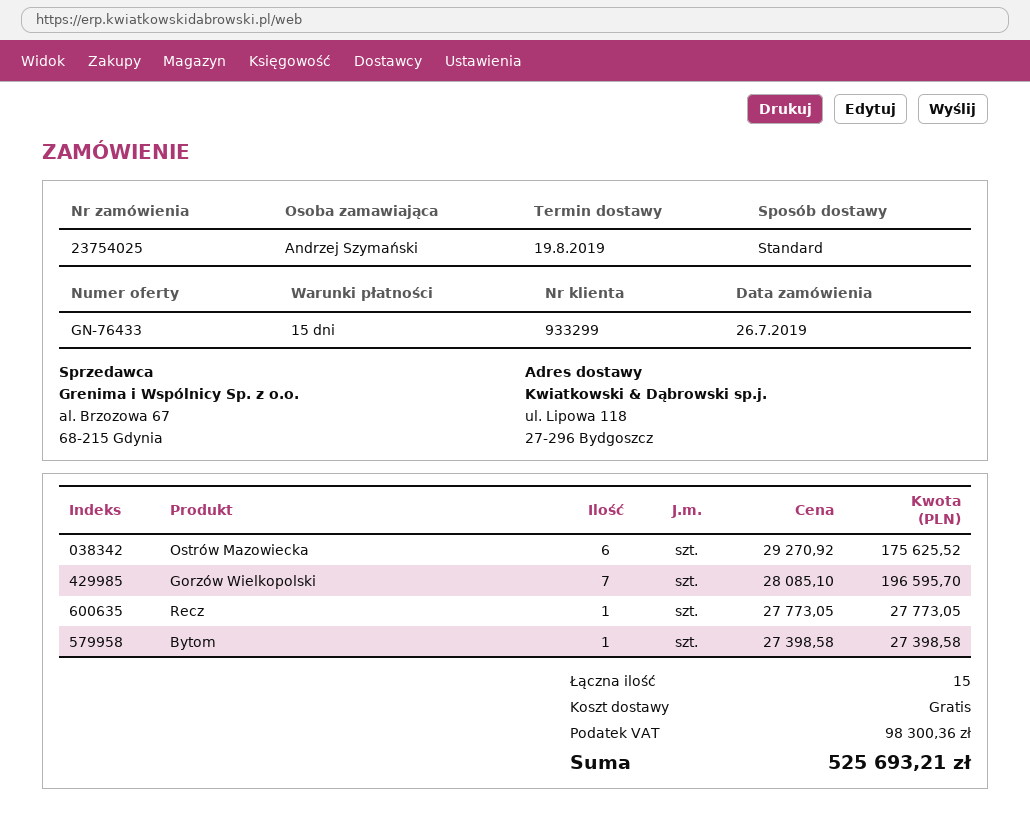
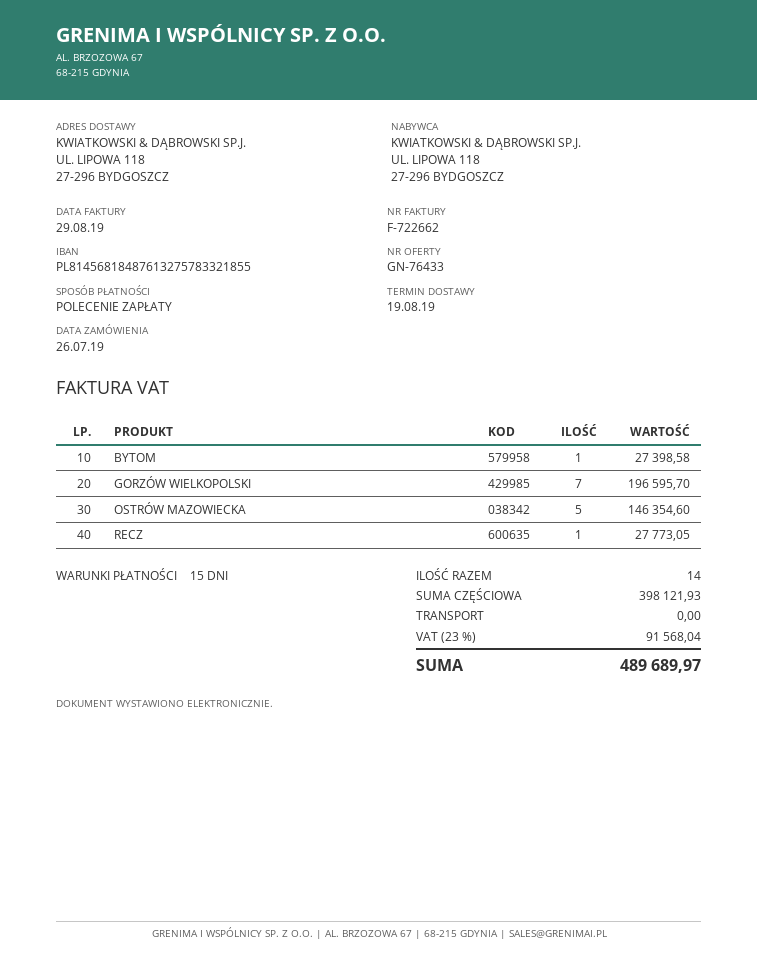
Ostrów Mazowiecka: 6 for 175625.52 -> 5 for 146354.60
total quantity: 15 -> 14
tax: 98300.36 -> 91568.04
total: 525693.21 -> 489689.97

